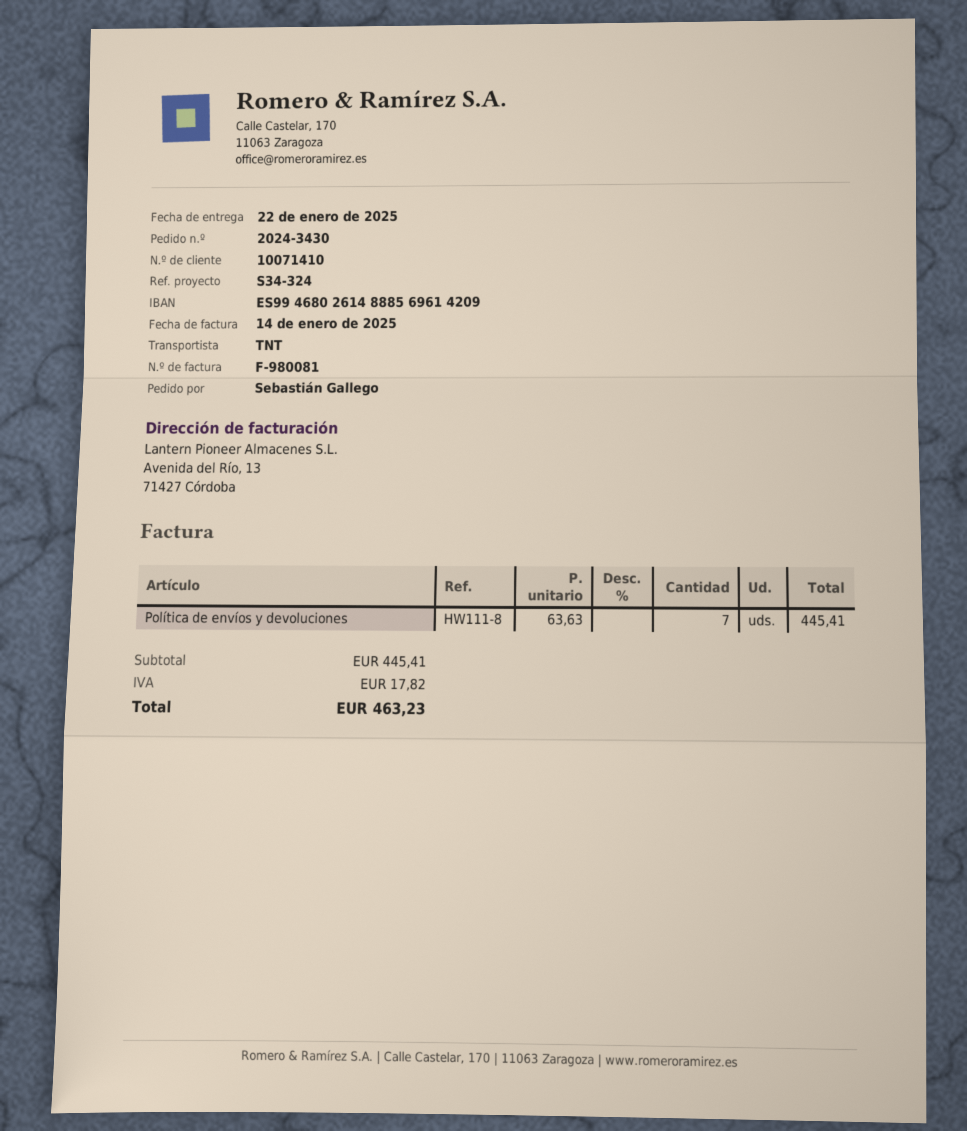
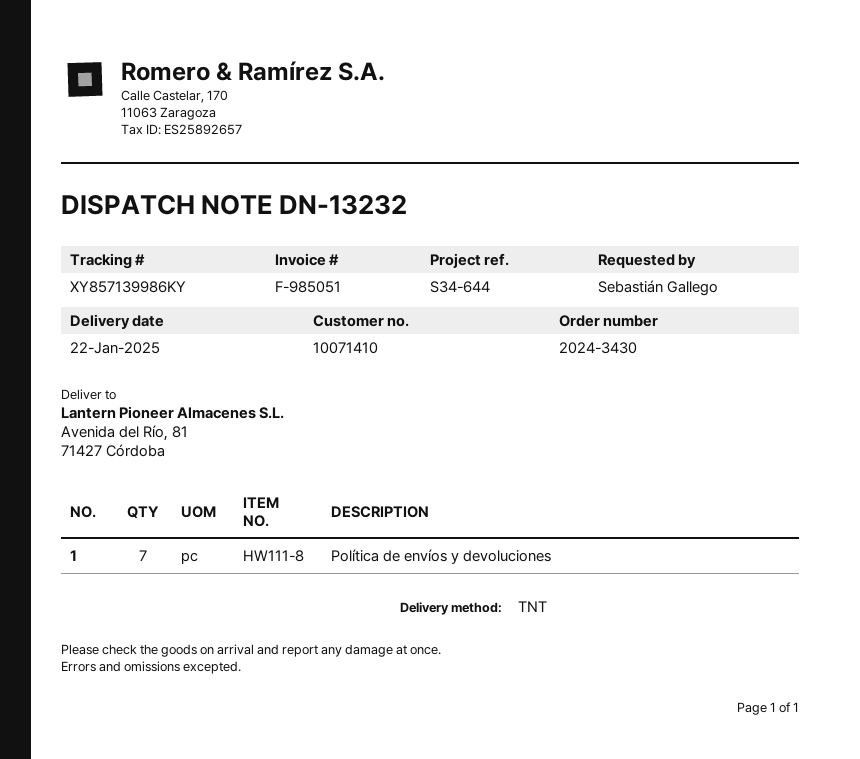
invoice number: F-980081 -> F-985051
reference: S34-324 -> S34-644

